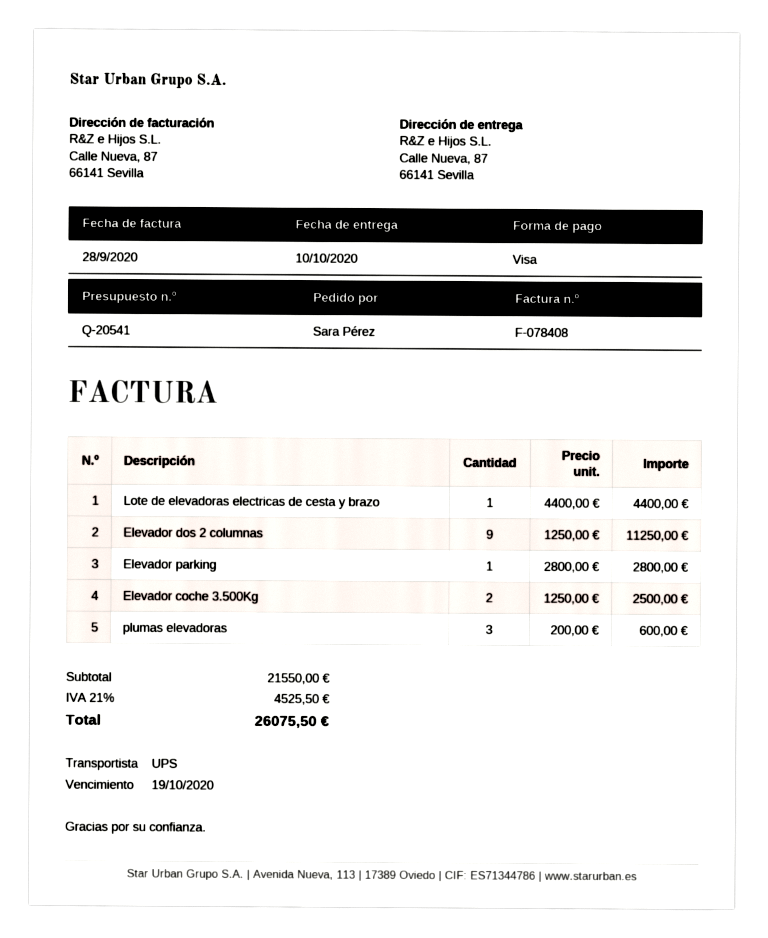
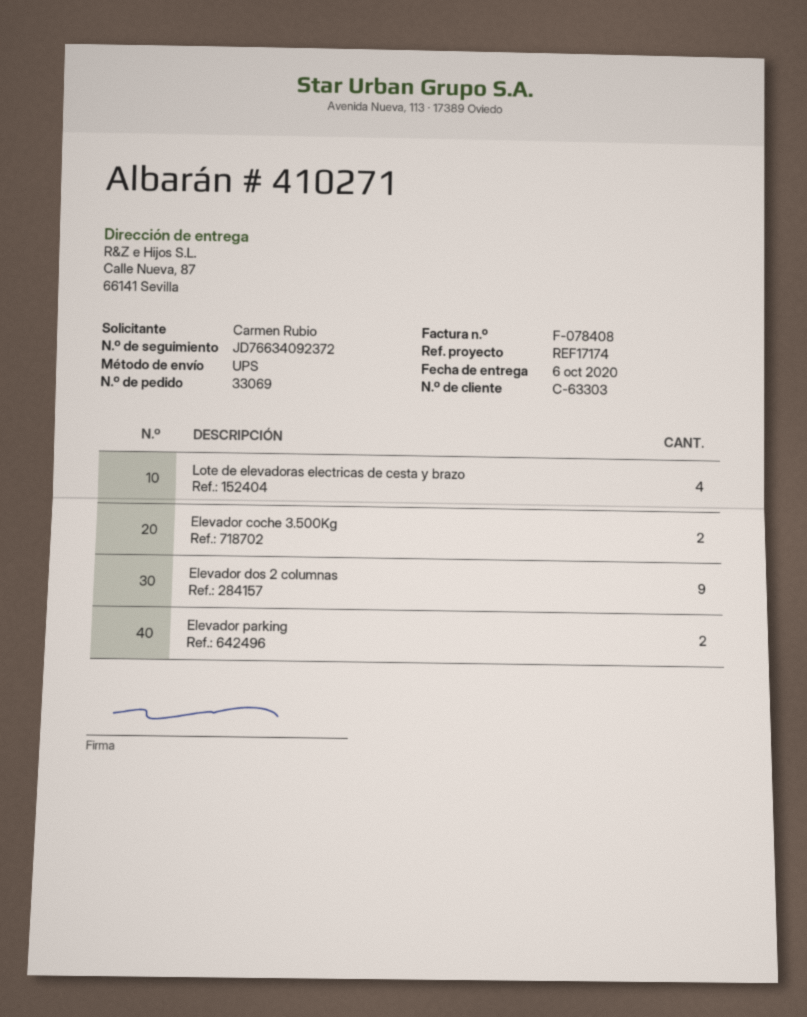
delivery date: 2020-10-10 -> 2020-10-06
ordered by: Sara Pérez -> Carmen Rubio
Lote de elevadoras electricas de cesta y brazo: 1 -> 4
Elevador parking: 1 -> 2
plumas elevadoras: 3 -> none

